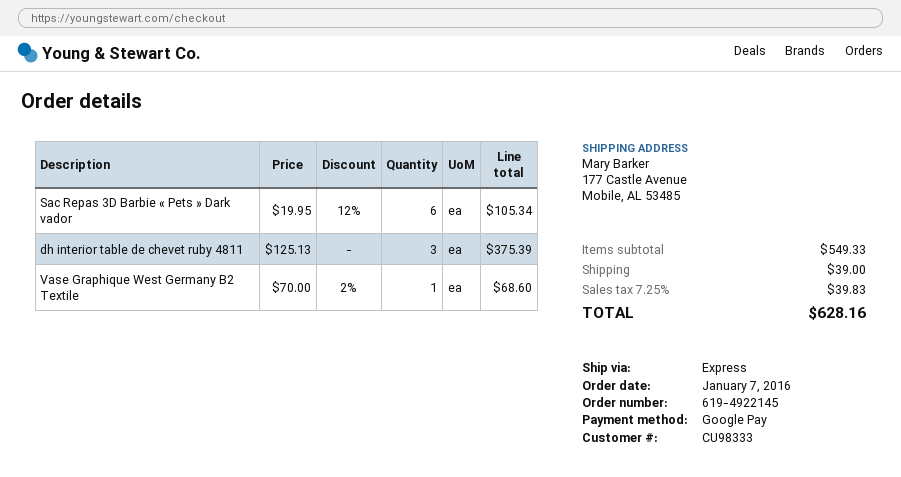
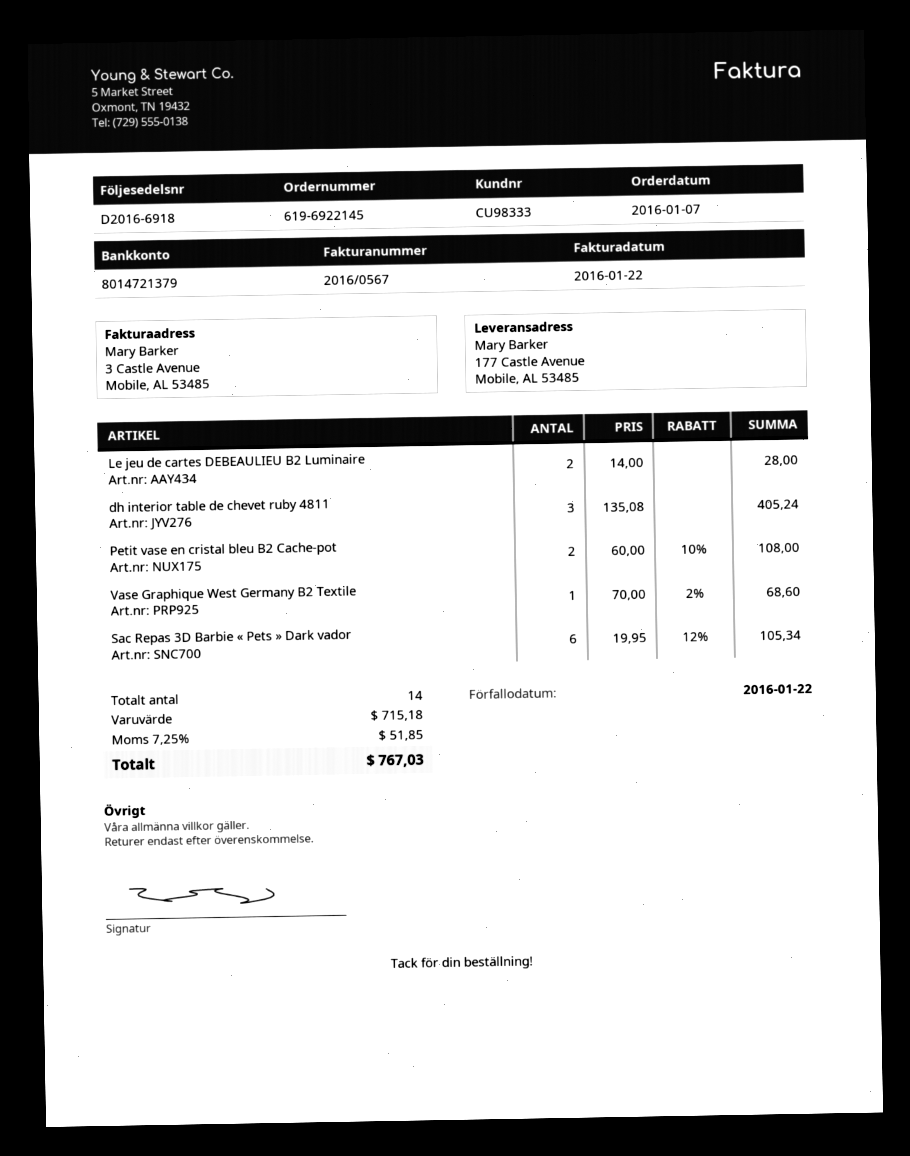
order number: 619-4922145 -> 619-6922145
dh interior table de chevet ruby 4811: 3 x 125.13 = 375.39 -> 3 x 135.08 = 405.24
Le jeu de cartes DEBEAULIEU B2 Luminaire: none -> 2 x 14.00 = 28.00
Petit vase en cristal bleu B2 Cache-pot: none -> 2 x 60.00 - 10% = 108.00
subtotal: 549.33 -> 715.18
shipping: 39.00 -> none
tax: 7.25% = 39.83 -> 7.25% = 51.85
total: 628.16 -> 767.03

